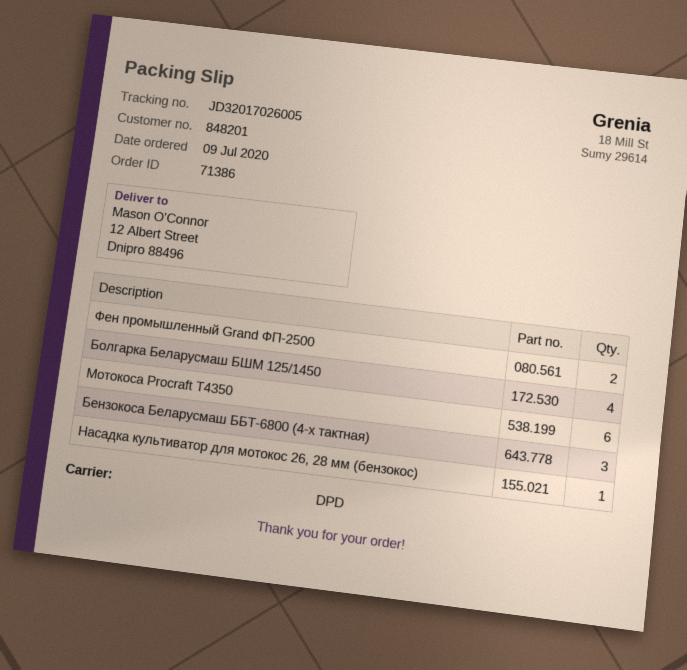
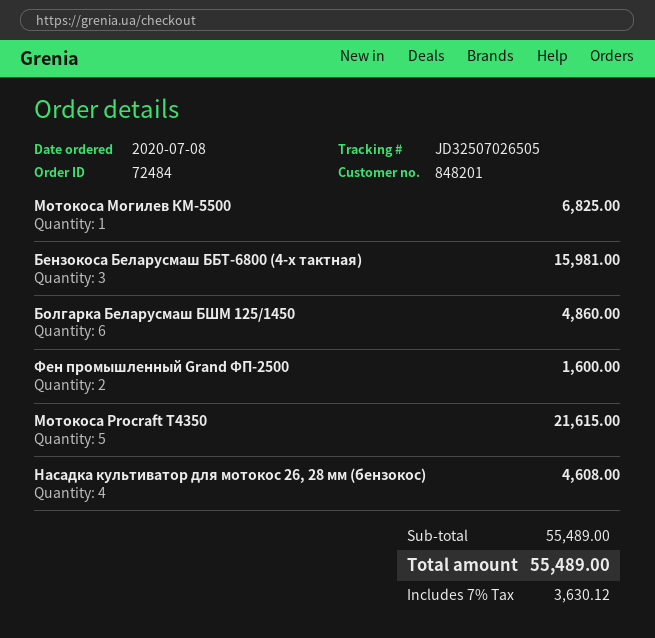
order number: 71386 -> 72484
order date: 2020-07-09 -> 2020-07-08
tracking number: JD32017026005 -> JD32507026505
Болгарка Беларусмаш БШМ 125/1450: 4 -> 6
Мотокоса Procraft Т4350: 6 -> 5
Насадка культиватор для мотокос 26, 28 мм (бензокос): 1 -> 4
Мотокоса Могилев КМ-5500: none -> 1

